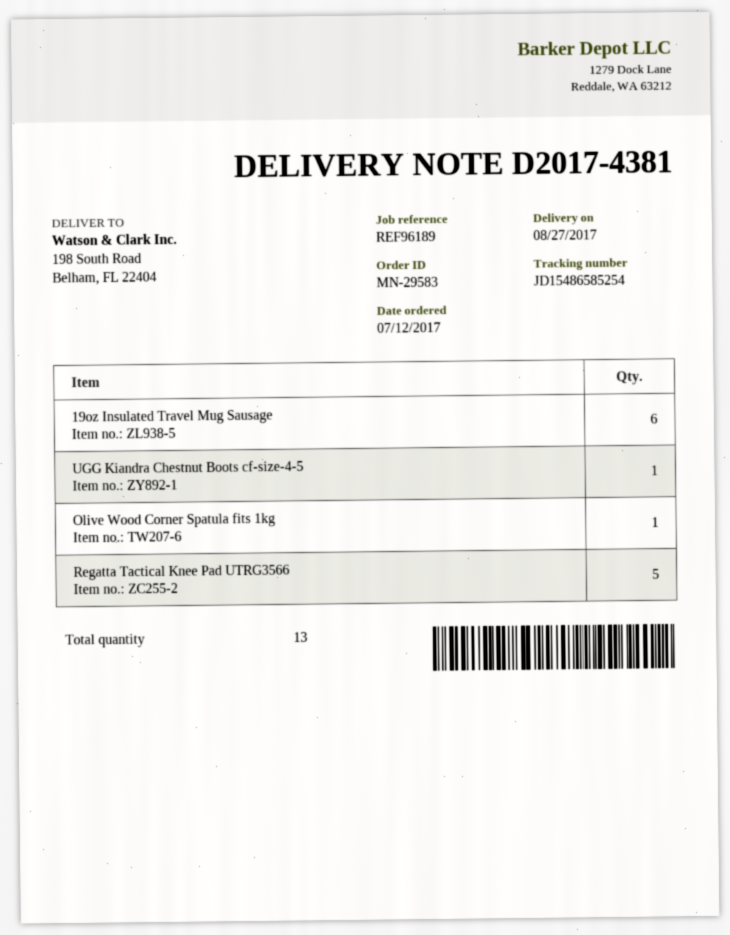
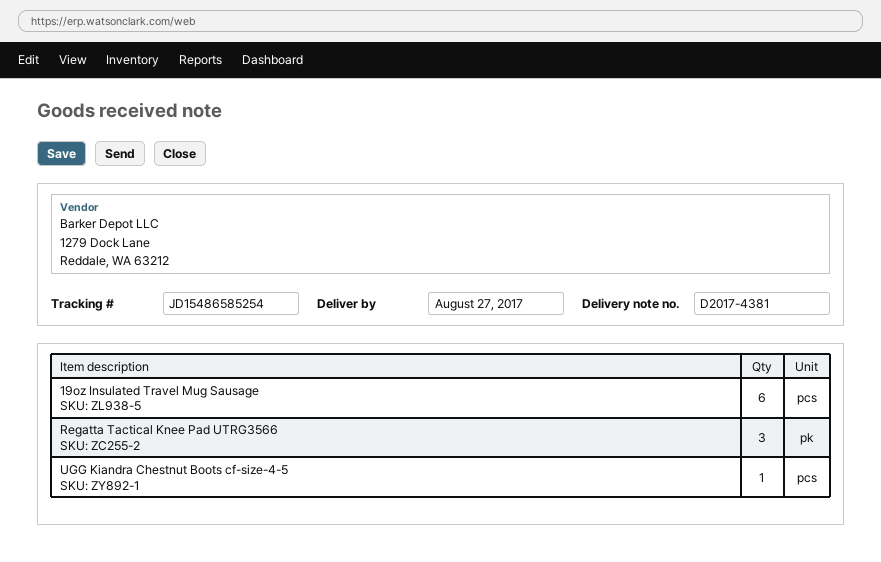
Olive Wood Corner Spatula fits 1kg: 1 -> none
Regatta Tactical Knee Pad UTRG3566: 5 -> 3

